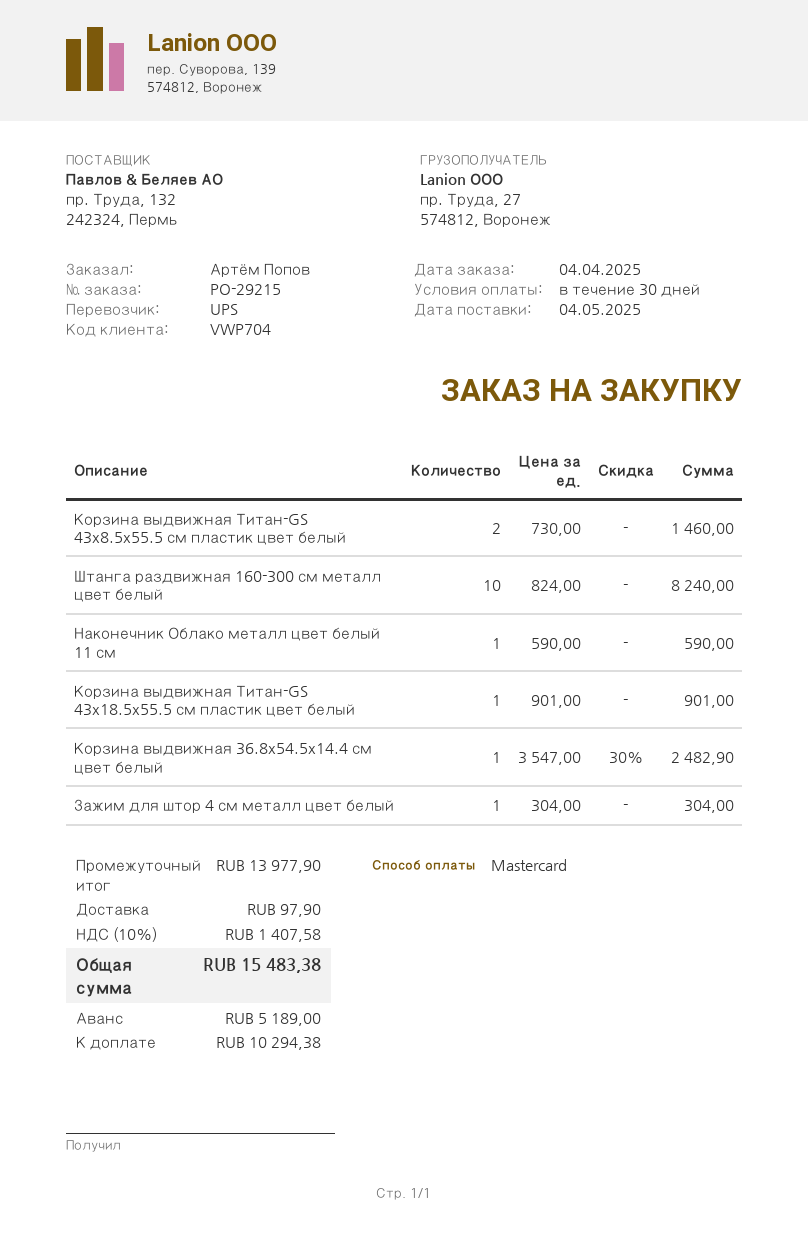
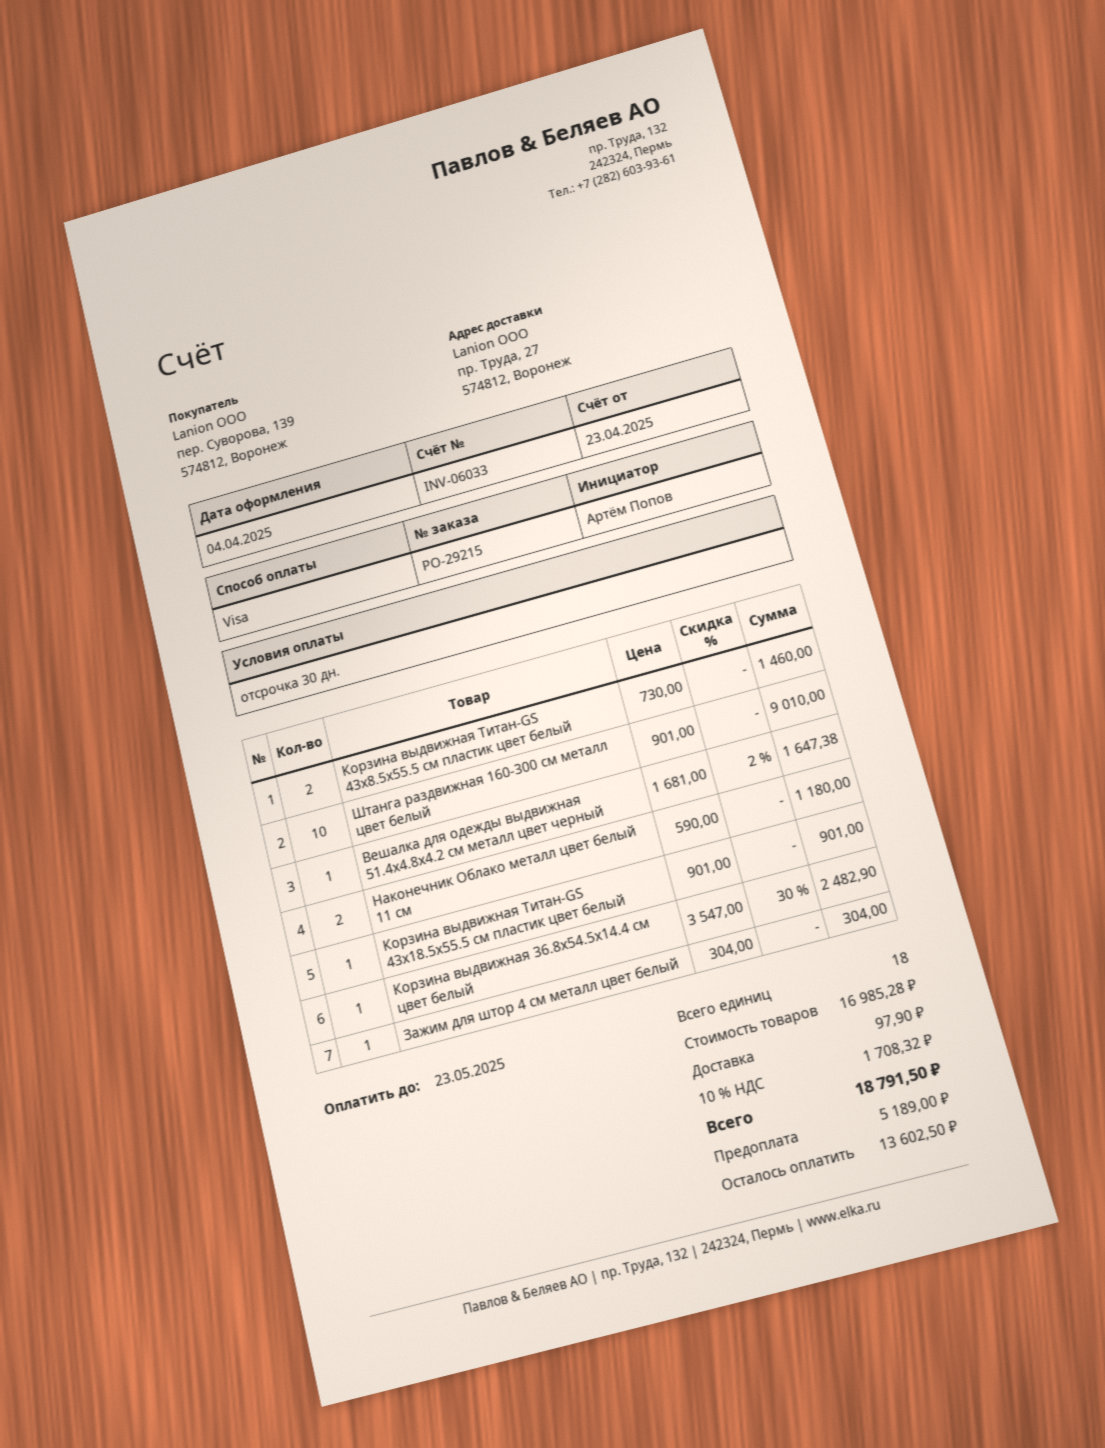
payment method: Mastercard -> Visa
Штанга раздвижная 160-300 см металл цвет белый: 10 x 824.00 = 8240.00 -> 10 x 901.00 = 9010.00
Наконечник Облако металл цвет белый 11 см: 1 x 590.00 = 590.00 -> 2 x 590.00 = 1180.00
Вешалка для одежды выдвижная 51.4x4.8x4.2 см металл цвет черный: none -> 1 x 1681.00 - 2% = 1647.38
subtotal: 13977.90 -> 16985.28
tax: 10% = 1407.58 -> 10% = 1708.32
total: 15483.38 -> 18791.50
balance: 10294.38 -> 13602.50

